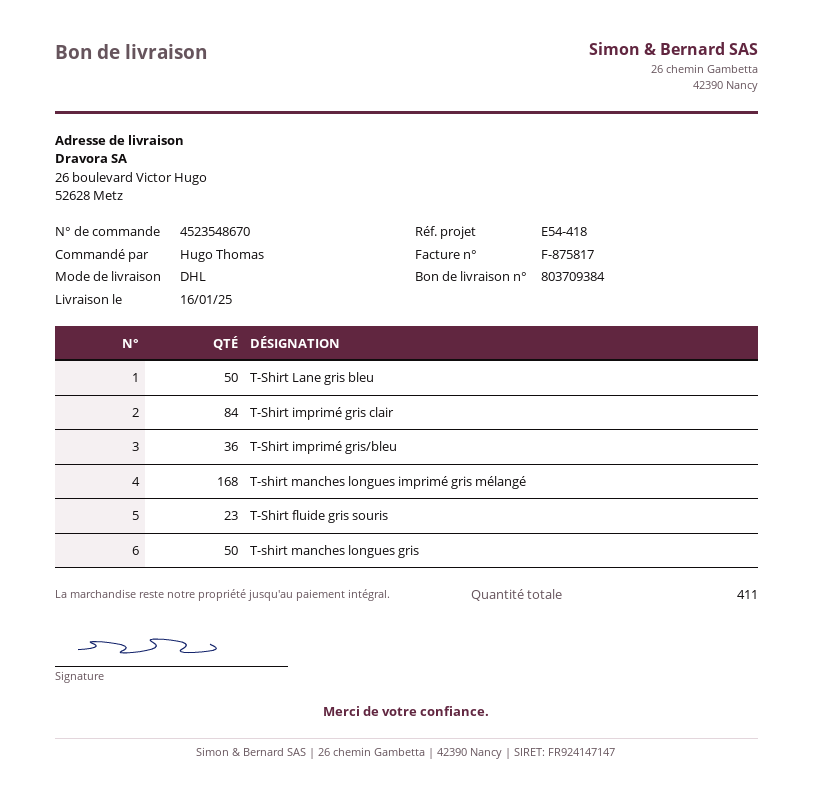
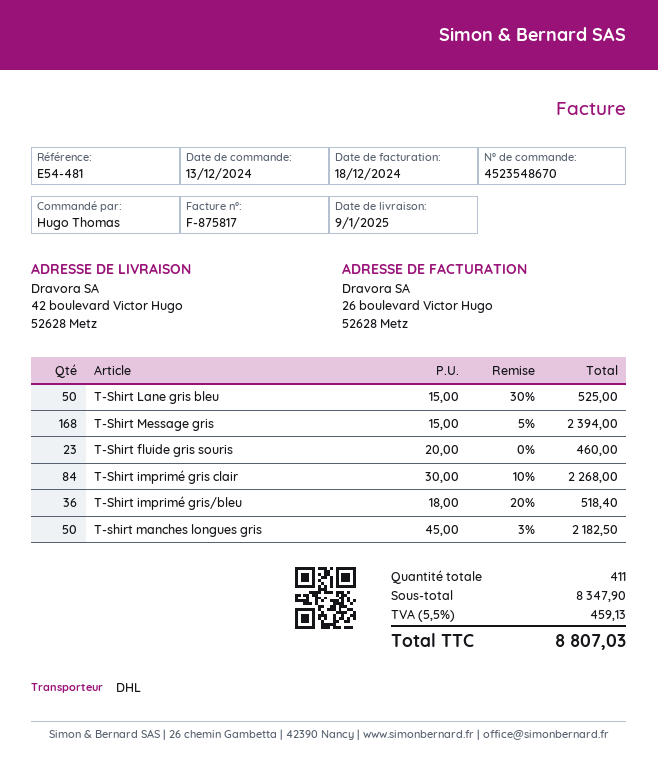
delivery date: 2025-01-16 -> 2025-01-09
reference: E54-418 -> E54-481
ship to: 26 boulevard Victor Hugo, 52628 Metz -> 42 boulevard Victor Hugo, 52628 Metz
T-shirt manches longues imprimé gris mélangé: 168 -> none
T-Shirt Message gris: none -> 168

